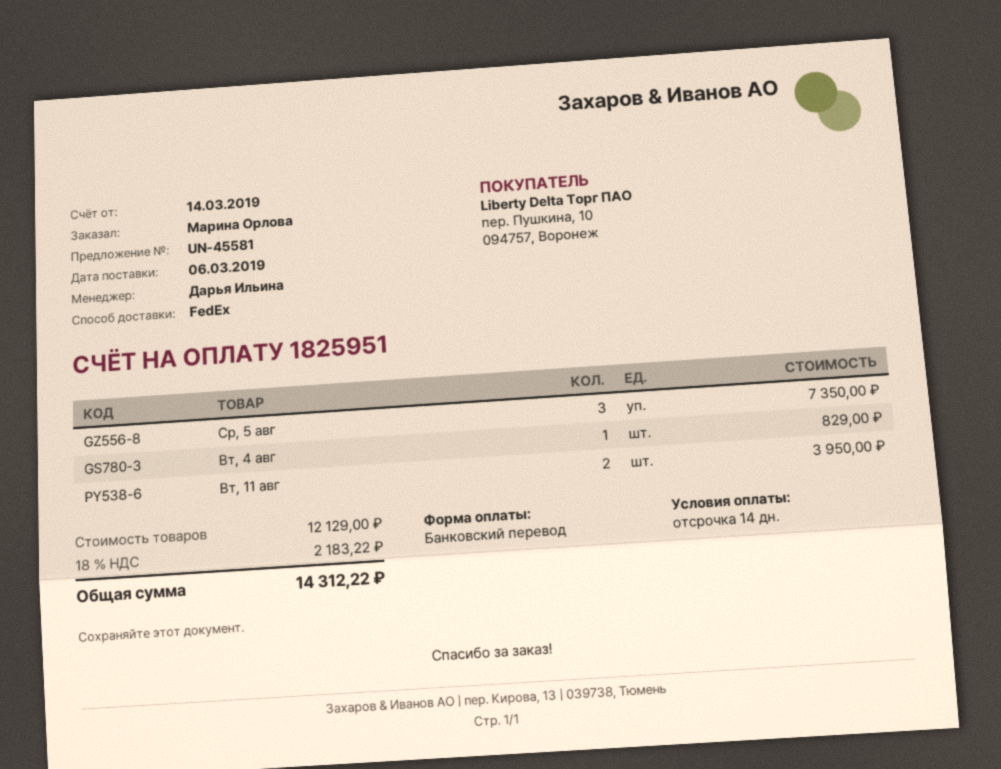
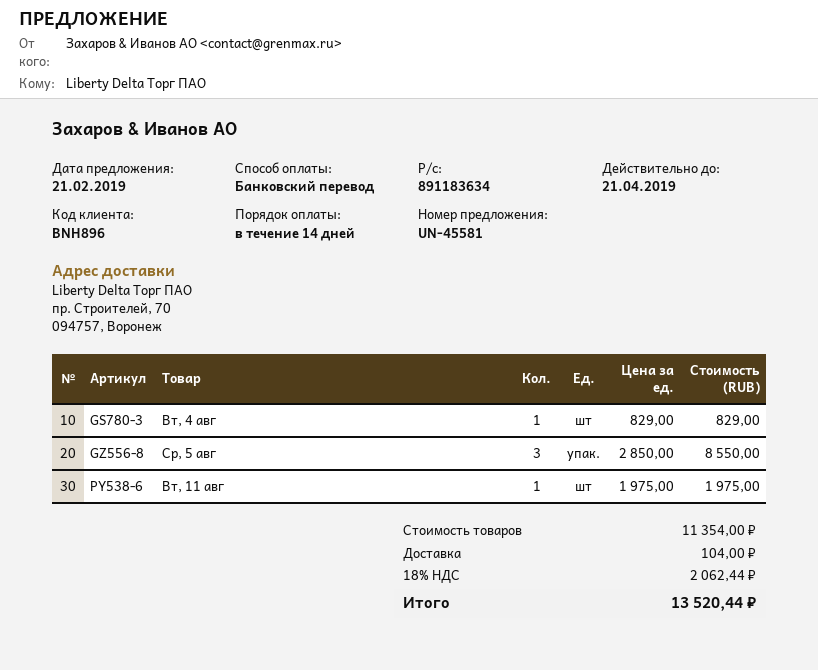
Ср, 5 авг: 3 for 7350.00 -> 3 for 8550.00
Вт, 11 авг: 2 for 3950.00 -> 1 for 1975.00
subtotal: 12129.00 -> 11354.00
shipping: none -> 104.00
tax: 18% = 2183.22 -> 18% = 2062.44
total: 14312.22 -> 13520.44

